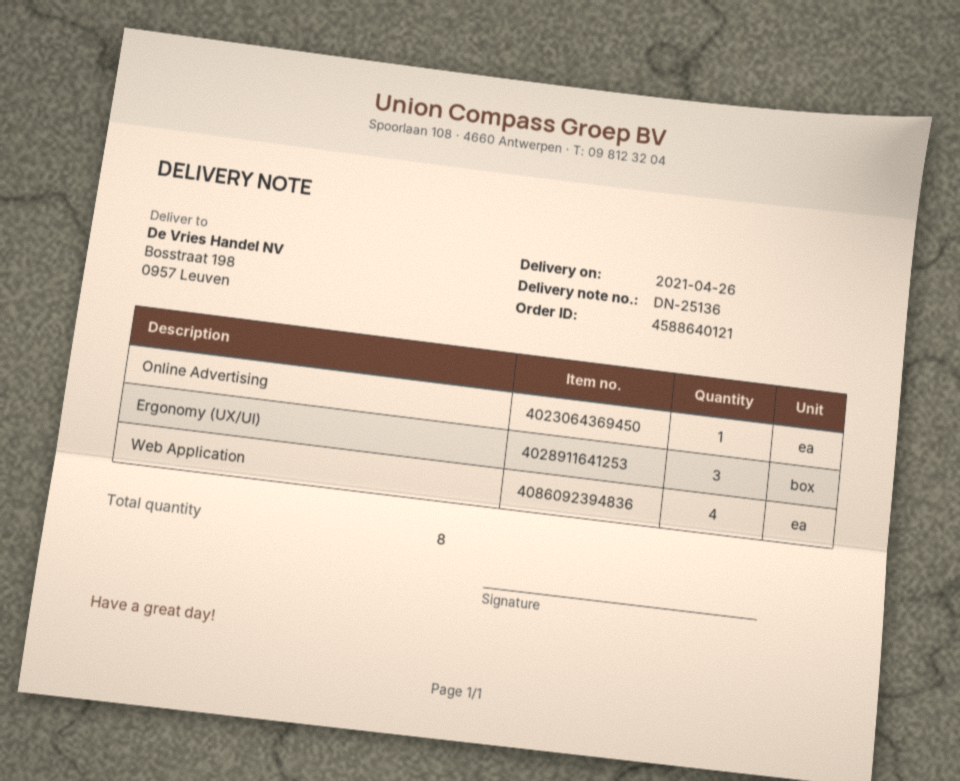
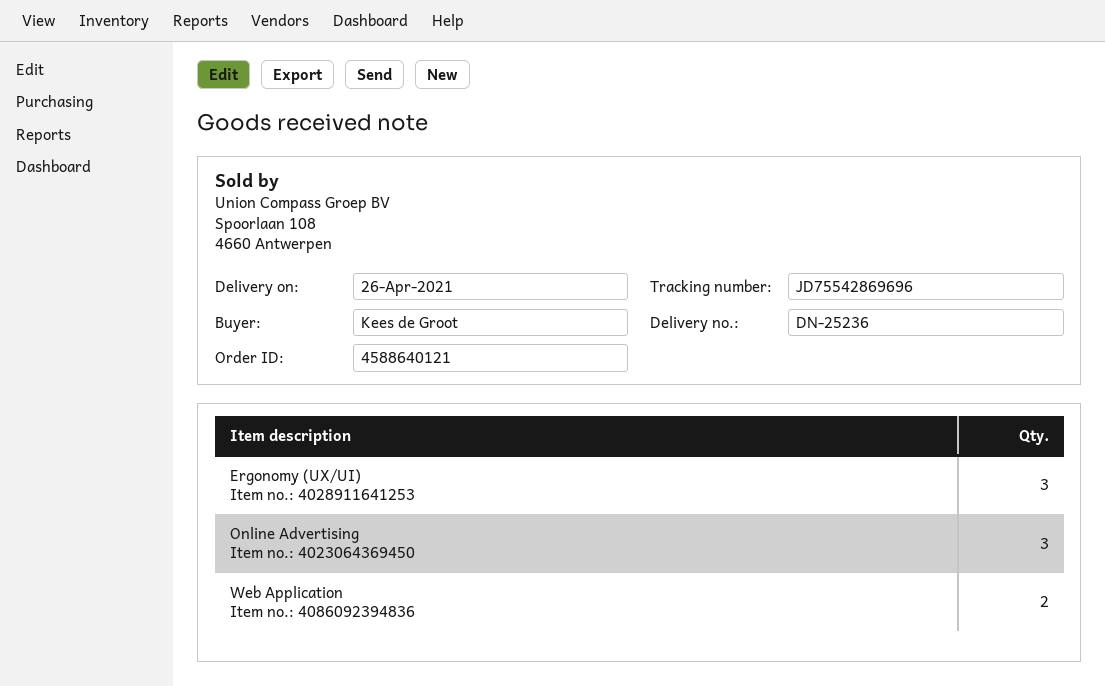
delivery note number: DN-25136 -> DN-25236
Online Advertising: 1 -> 3
Web Application: 4 -> 2

